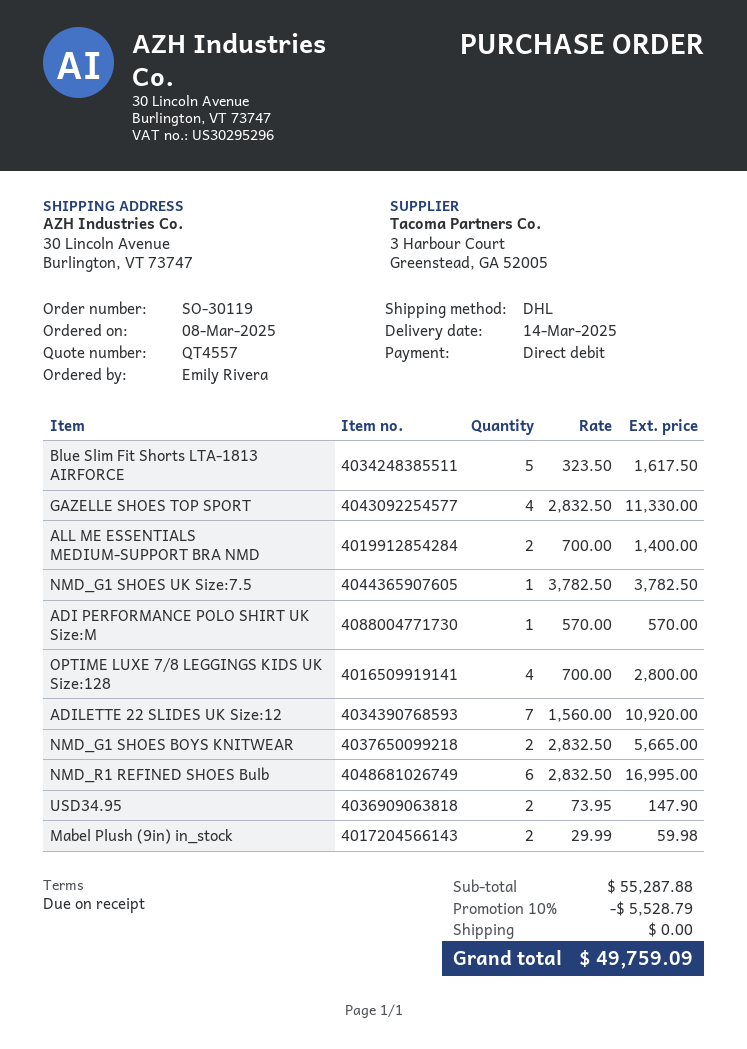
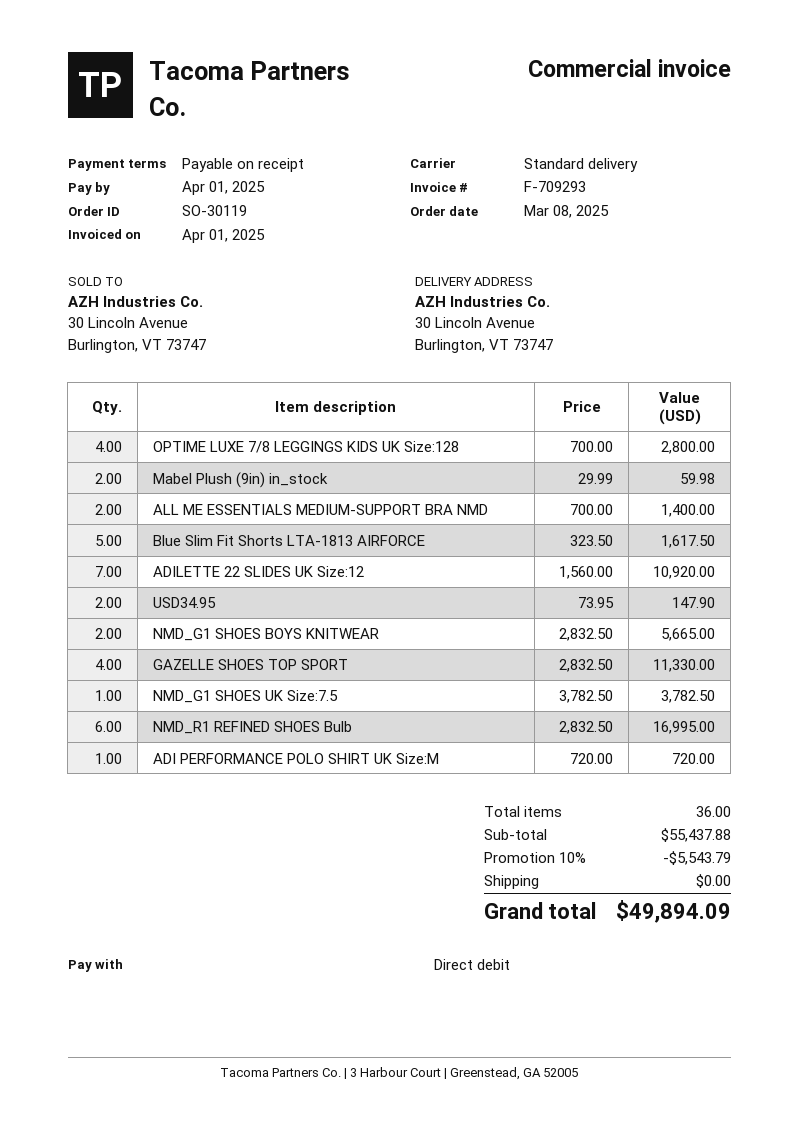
shipping method: DHL -> standard
ADI PERFORMANCE POLO SHIRT UK Size:M: 1 x 570.00 = 570.00 -> 1 x 720.00 = 720.00
subtotal: 55287.88 -> 55437.88
discount: 10% = 5528.79 -> 10% = 5543.79
total: 49759.09 -> 49894.09

